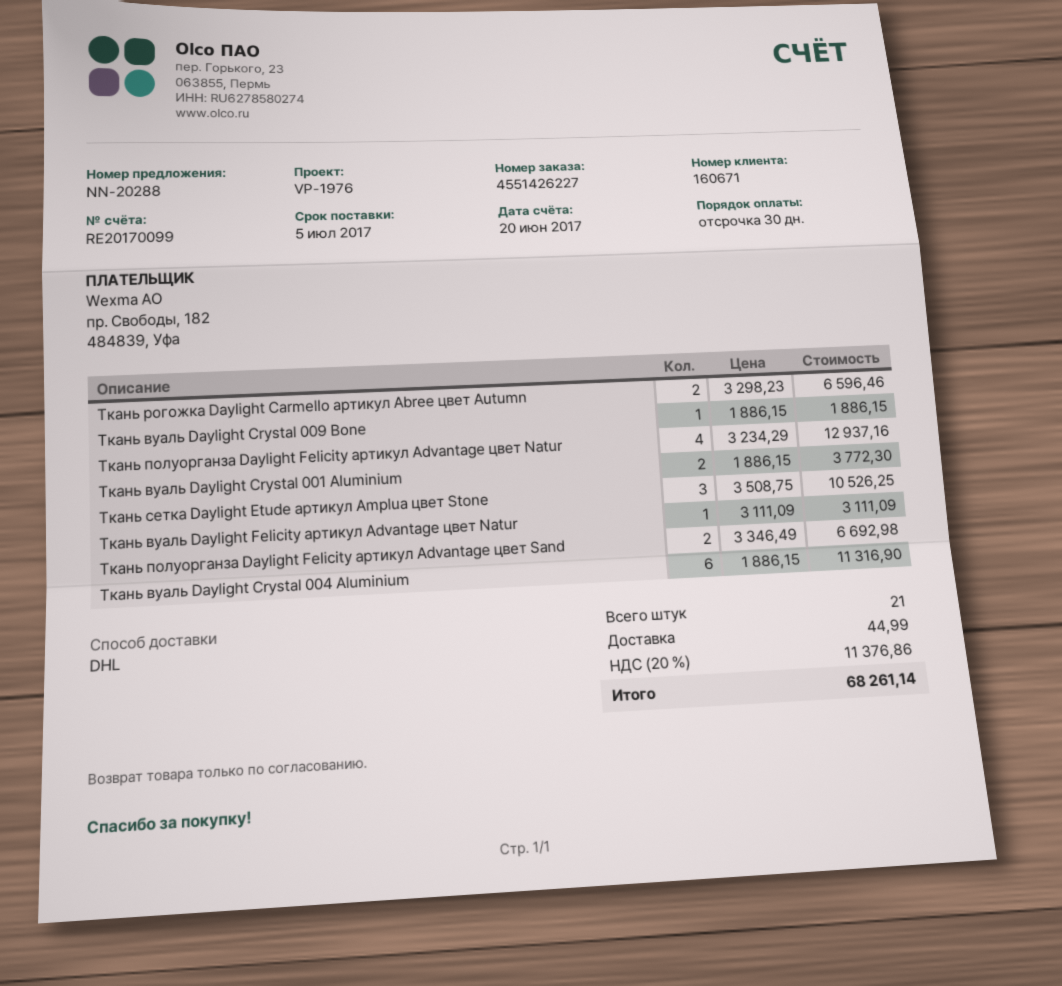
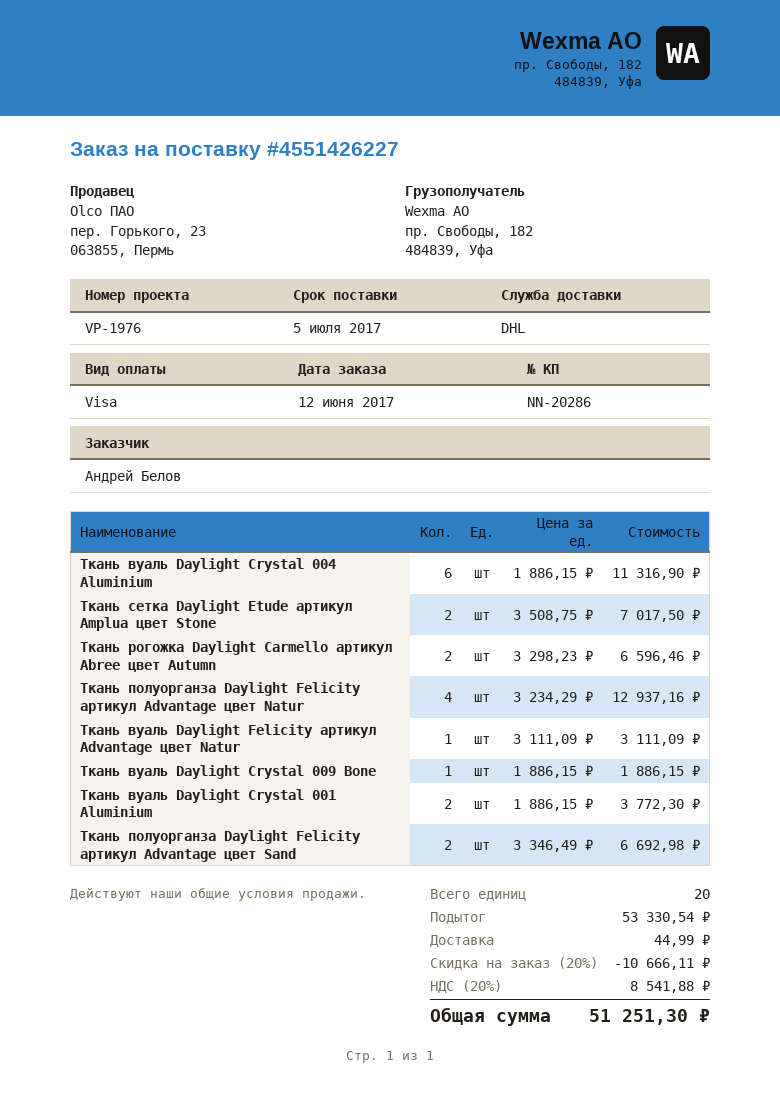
quote number: NN-20288 -> NN-20286
Ткань сетка Daylight Etude артикул Amplua цвет Stone: 3 x 3508.75 = 10526.25 -> 2 x 3508.75 = 7017.50
total quantity: 21 -> 20
discount: none -> 20% = 10666.11
tax: 20% = 11376.86 -> 20% = 8541.88
total: 68261.14 -> 51251.30

